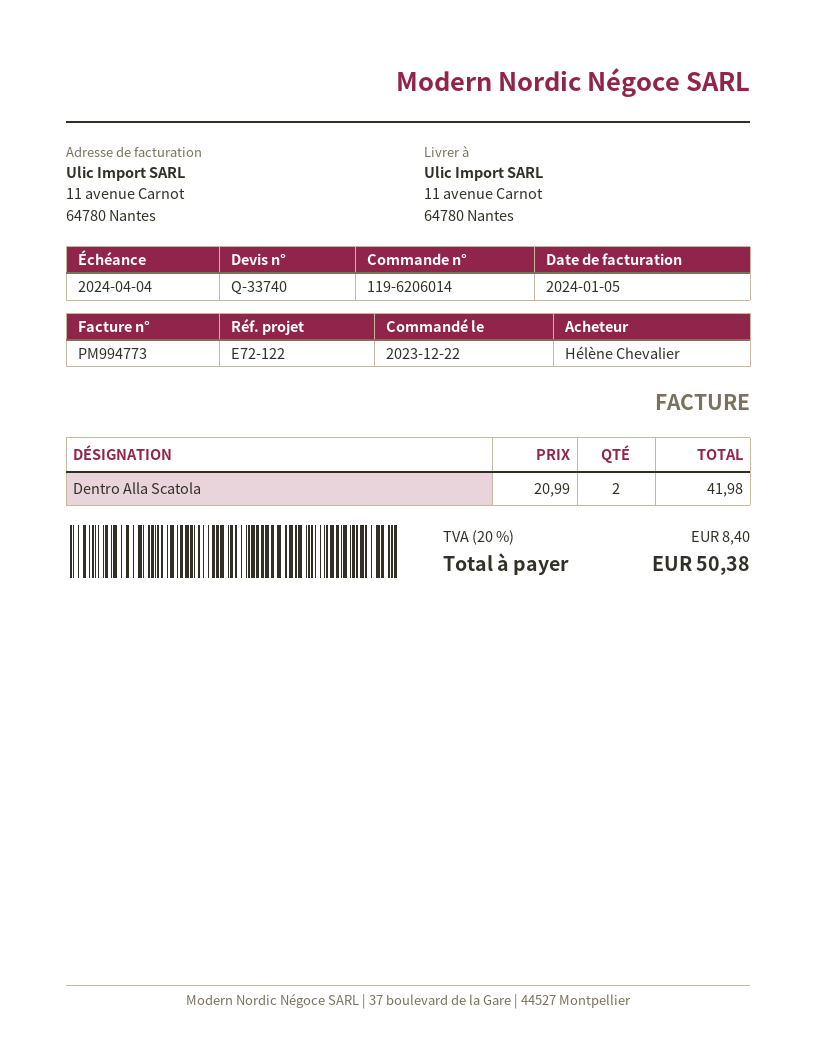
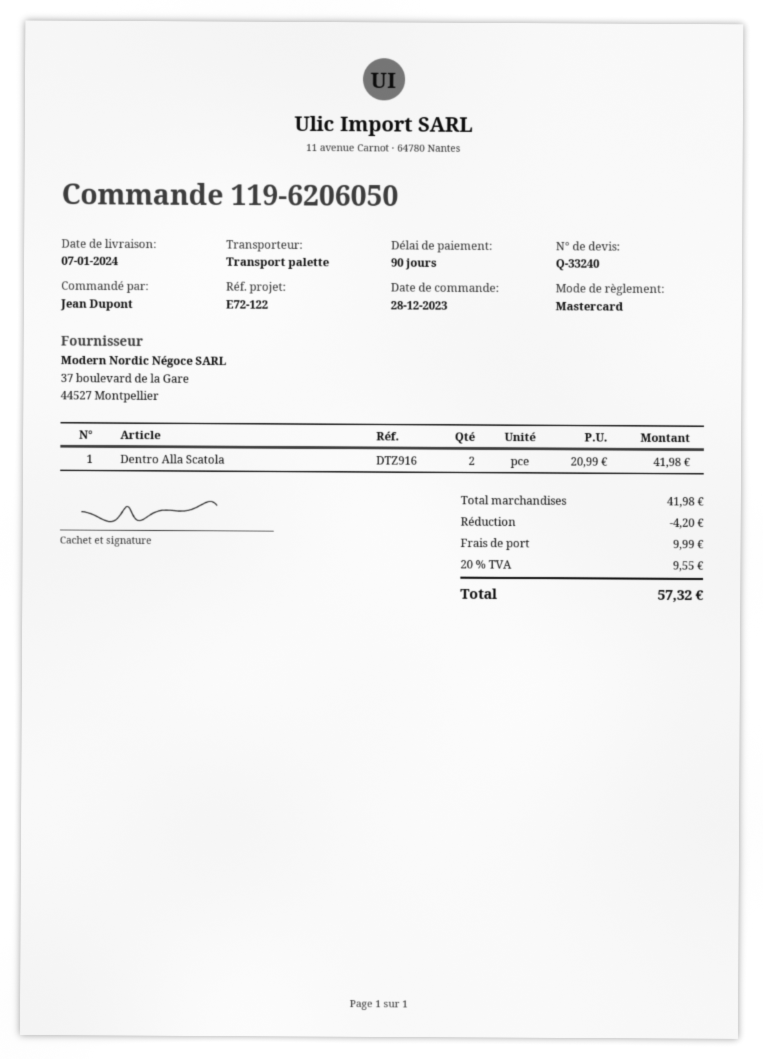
quote number: Q-33740 -> Q-33240
order number: 119-6206014 -> 119-6206050
order date: 2023-12-22 -> 2023-12-28
ordered by: Hélène Chevalier -> Jean Dupont
discount: none -> 4.20
shipping: none -> 9.99
tax: 20% = 8.40 -> 20% = 9.55
total: 50.38 -> 57.32

